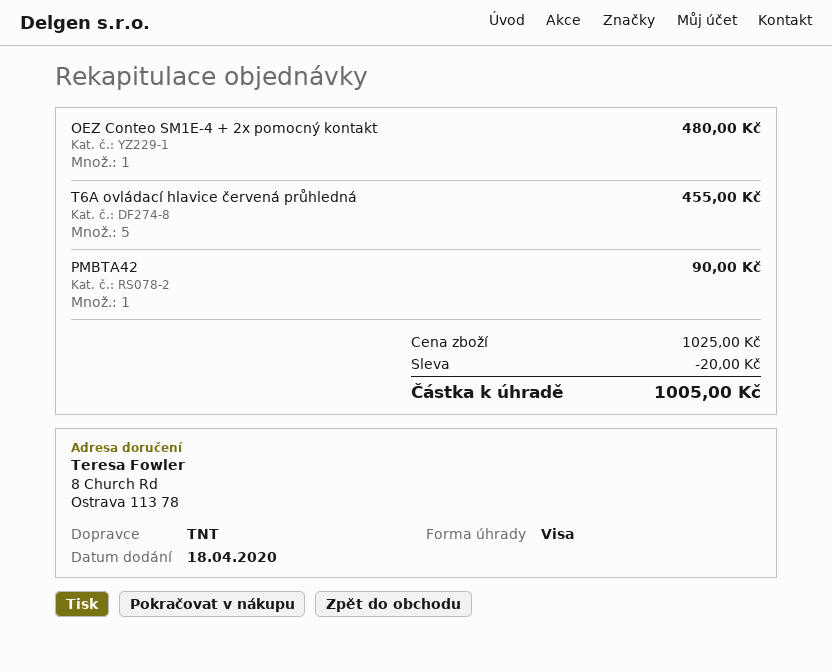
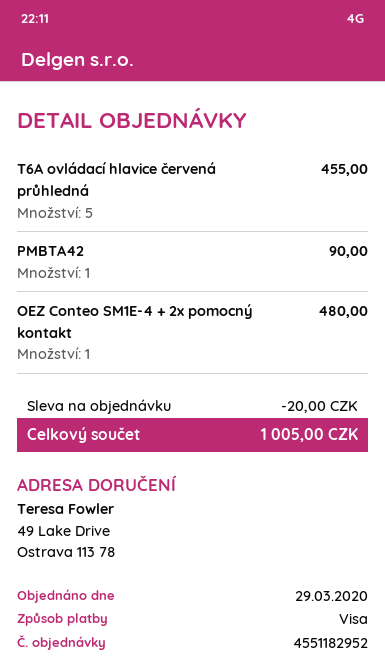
ship to: 8 Church Rd, Ostrava 113 78 -> 49 Lake Drive, Ostrava 113 78

